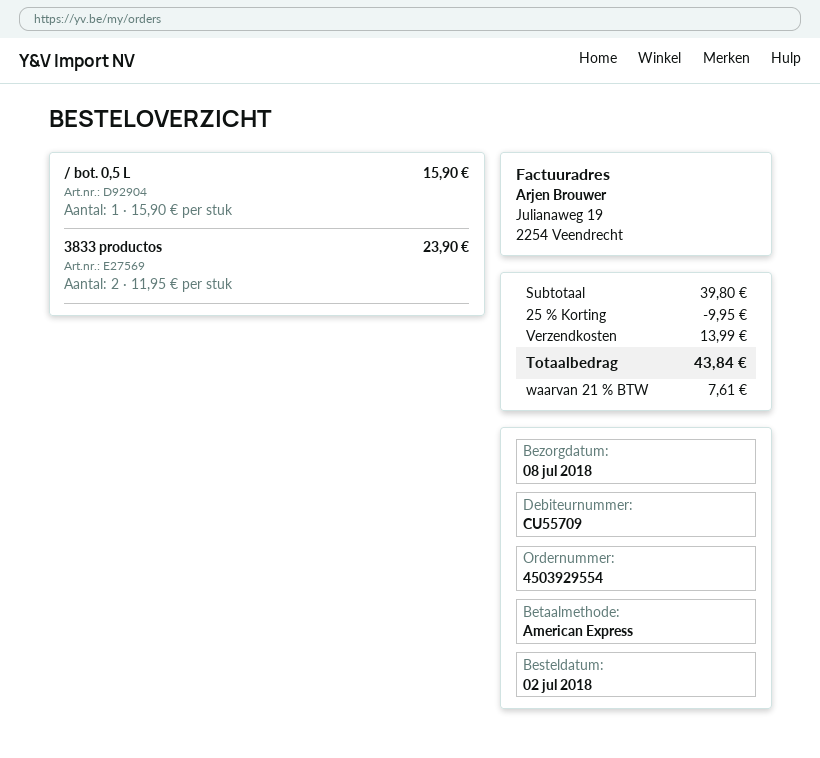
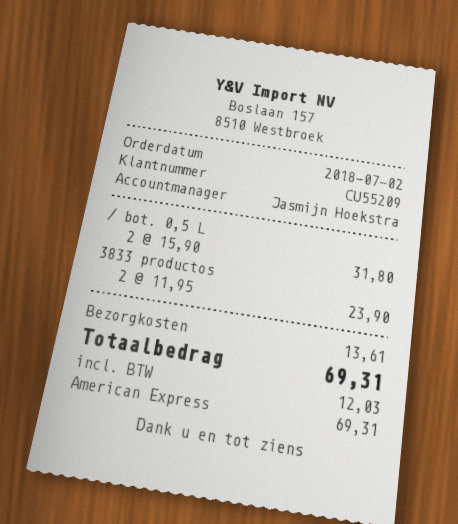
customer number: CU55709 -> CU55209
/ bot. 0,5 L: 1 x 15.90 = 15.90 -> 2 x 15.90 = 31.80
discount: 25% = 9.95 -> none
shipping: 13.99 -> 13.61
tax: 7.61 -> 12.03
total: 43.84 -> 69.31

